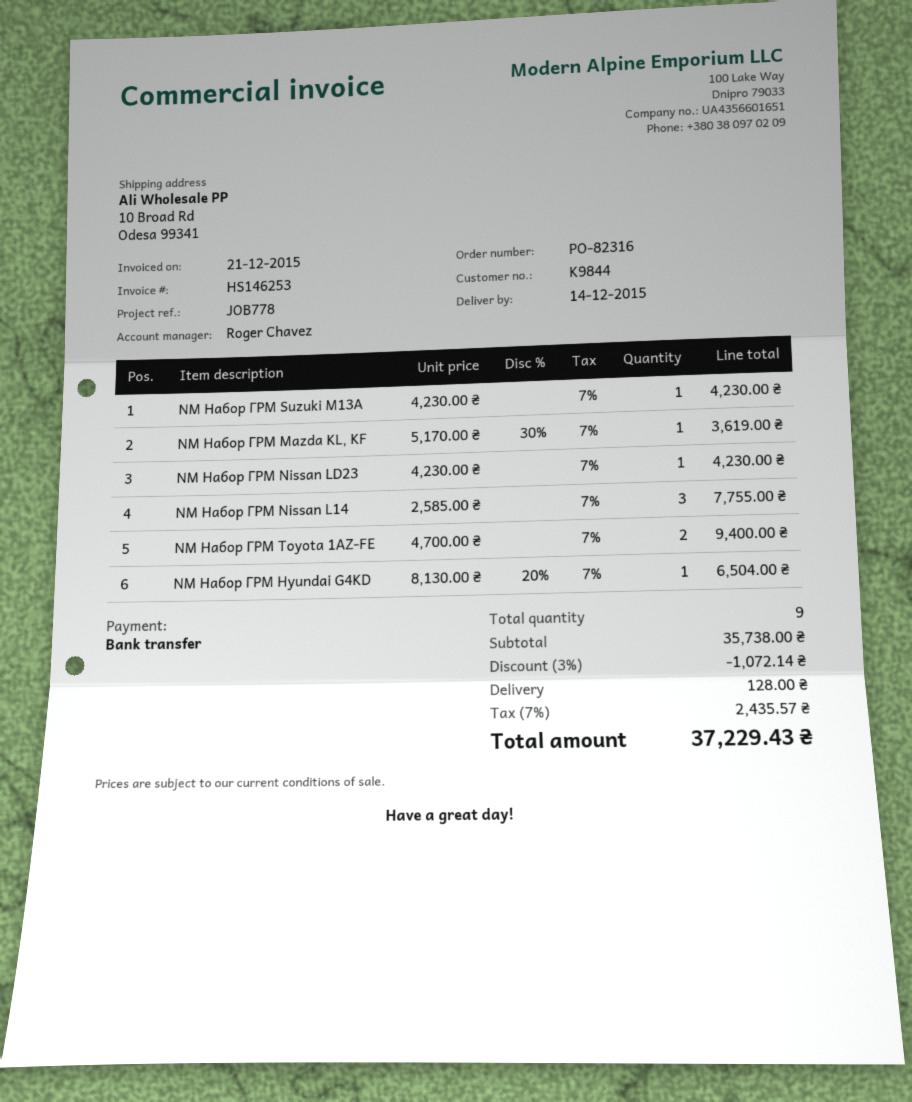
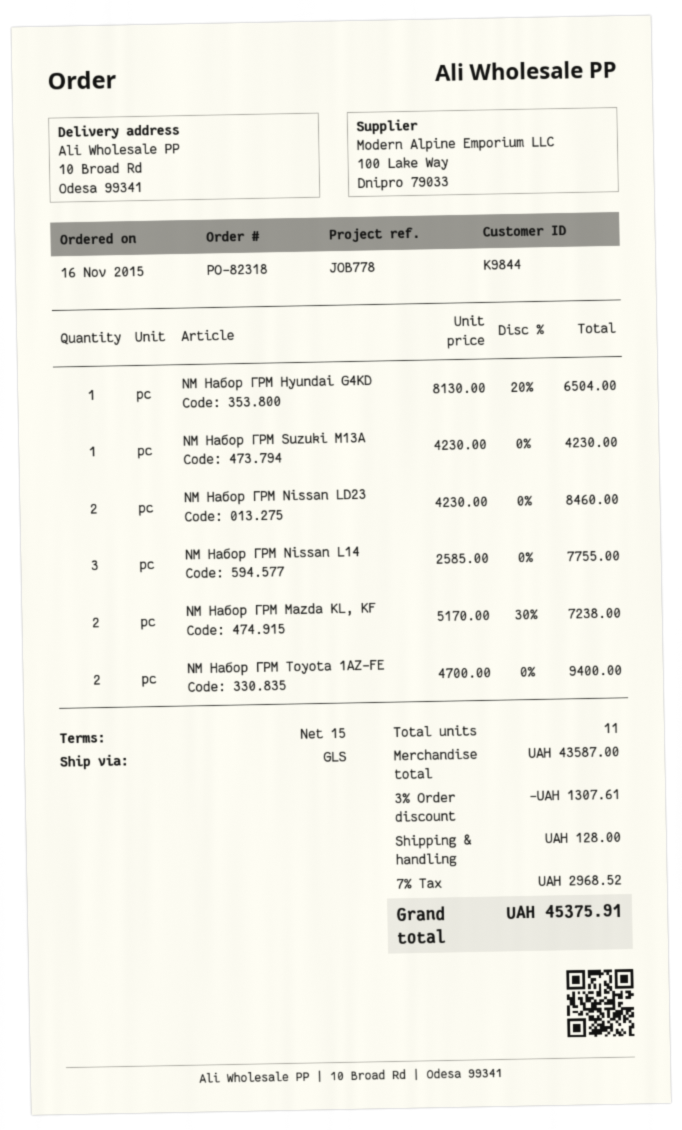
order number: PO-82316 -> PO-82318
NM Набор ГРМ Mazda KL, KF: 1 x 5170.00 - 30% = 3619.00 -> 2 x 5170.00 - 30% = 7238.00
NM Набор ГРМ Nissan LD23: 1 x 4230.00 = 4230.00 -> 2 x 4230.00 = 8460.00
total quantity: 9 -> 11
subtotal: 35738.00 -> 43587.00
discount: 3% = 1072.14 -> 3% = 1307.61
tax: 7% = 2435.57 -> 7% = 2968.52
total: 37229.43 -> 45375.91

